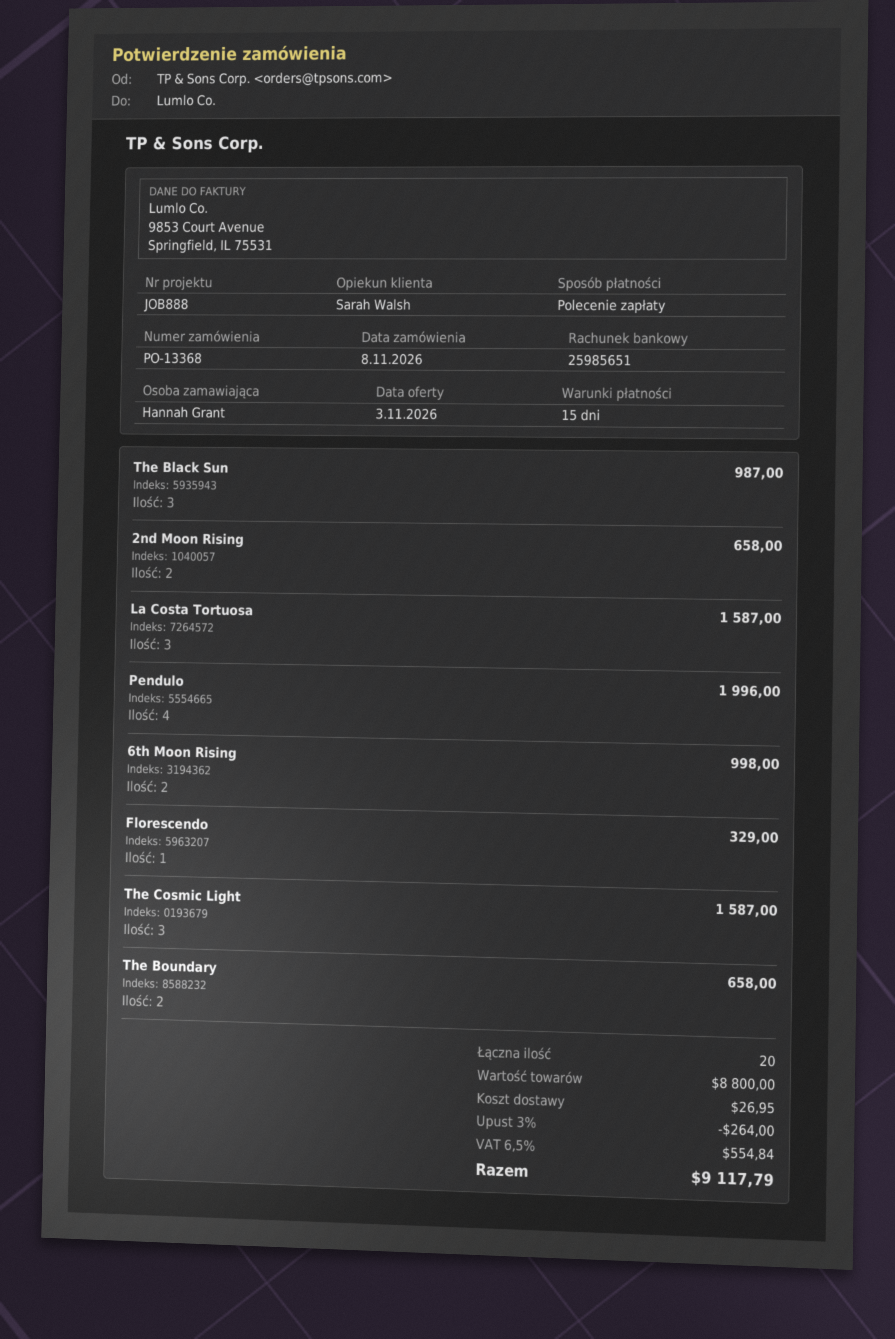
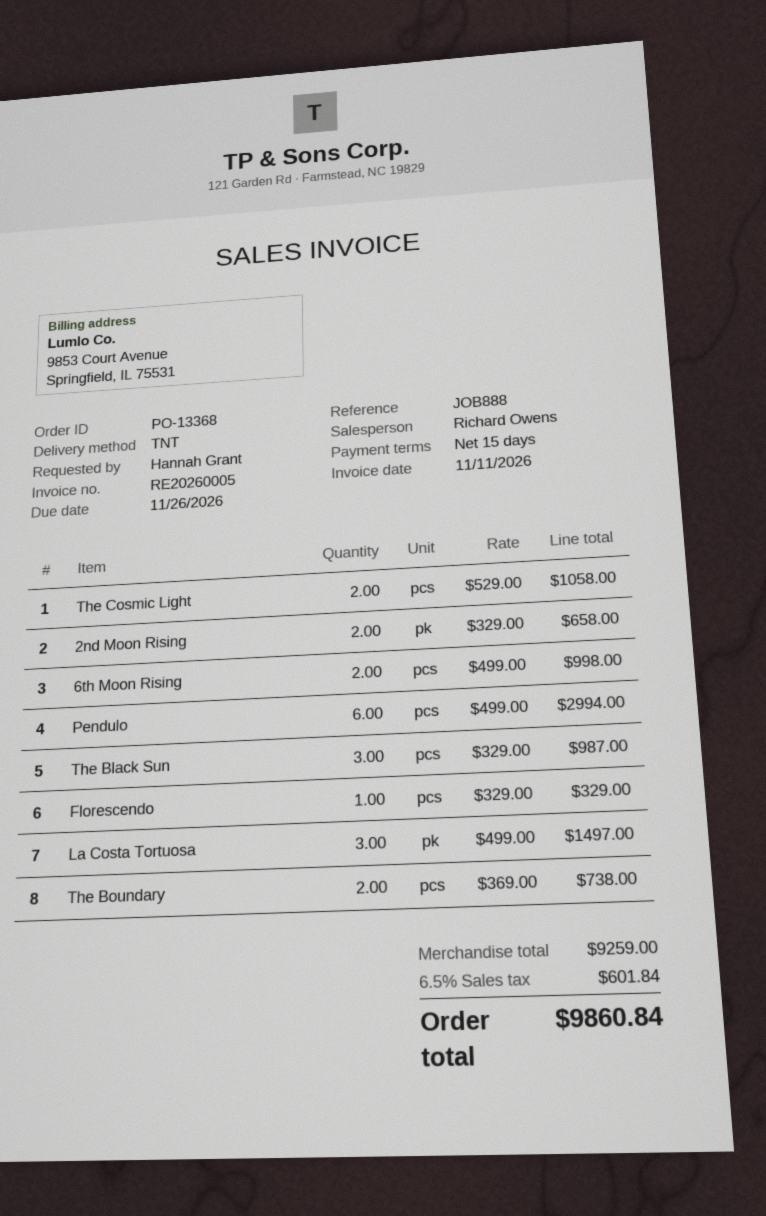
sales rep: Sarah Walsh -> Richard Owens
La Costa Tortuosa: 3 for 1587.00 -> 3 for 1497.00
Pendulo: 4 for 1996.00 -> 6 for 2994.00
The Cosmic Light: 3 for 1587.00 -> 2 for 1058.00
The Boundary: 2 for 658.00 -> 2 for 738.00
subtotal: 8800.00 -> 9259.00
discount: 3% = 264.00 -> none
shipping: 26.95 -> none
tax: 6.5% = 554.84 -> 6.5% = 601.84
total: 9117.79 -> 9860.84

